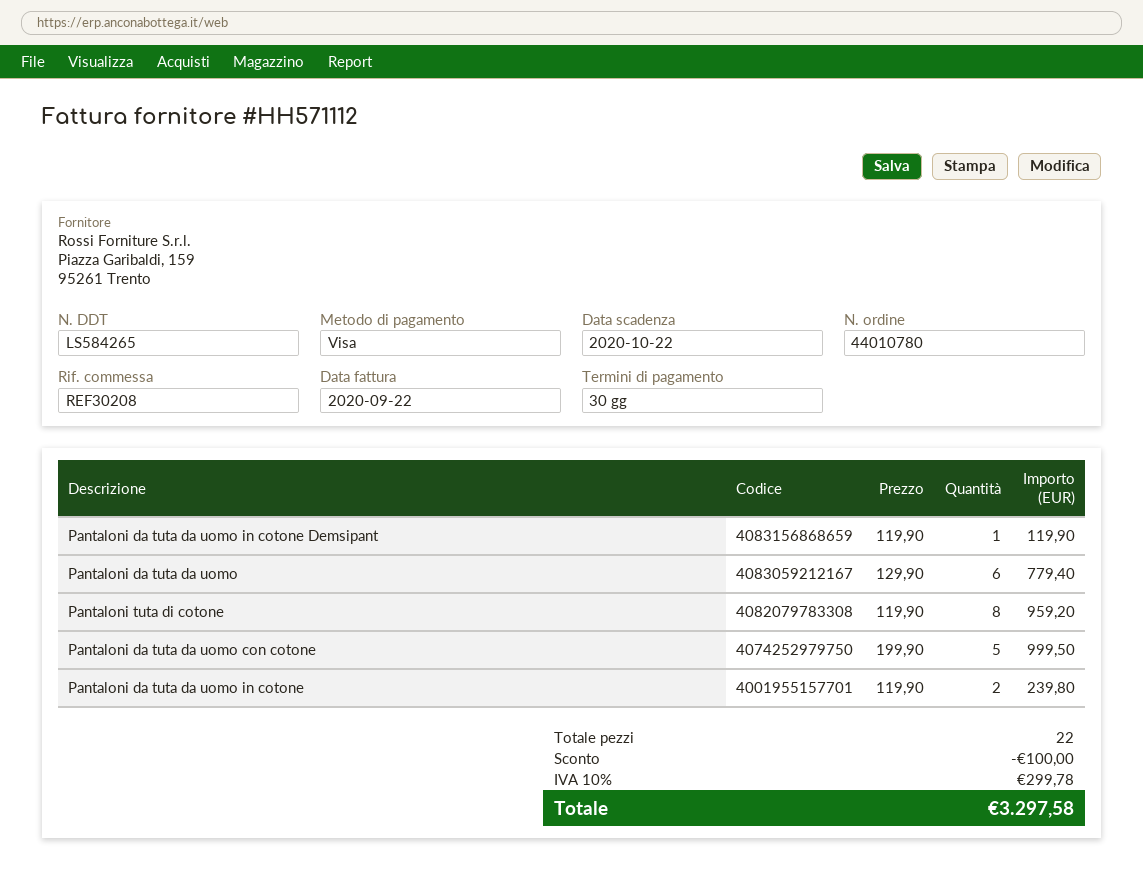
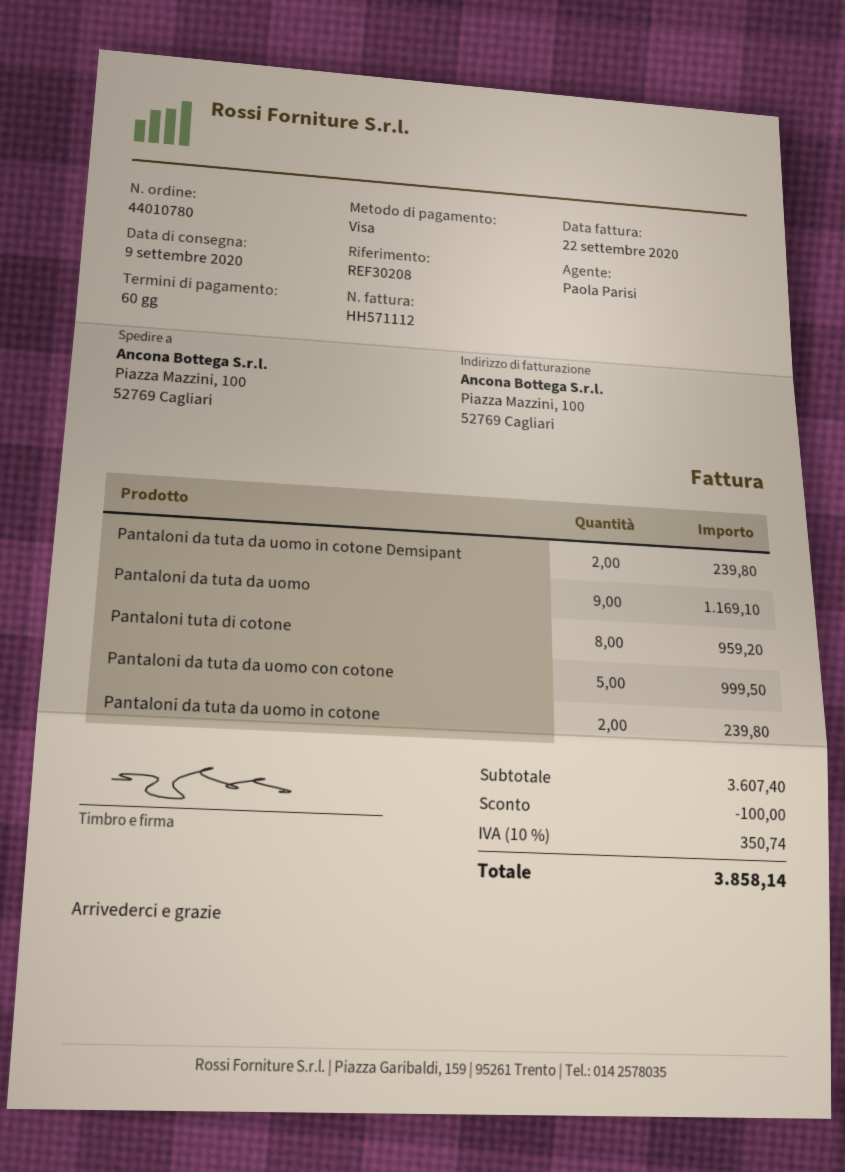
payment terms: 30 days -> 60 days
Pantaloni da tuta da uomo in cotone Demsipant: 1 for 119.90 -> 2 for 239.80
Pantaloni da tuta da uomo: 6 for 779.40 -> 9 for 1169.10
tax: 10% = 299.78 -> 10% = 350.74
total: 3297.58 -> 3858.14

